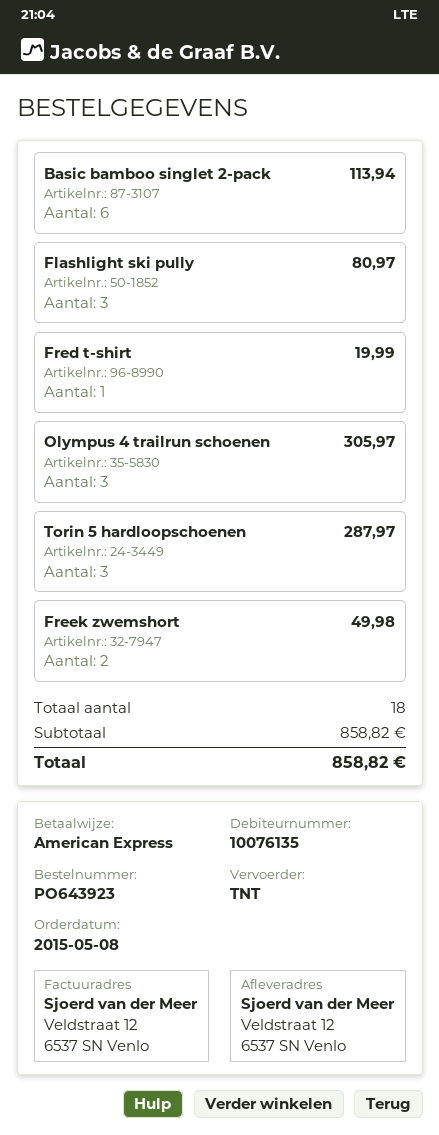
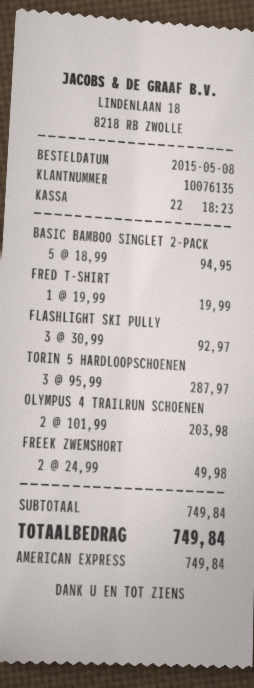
Basic bamboo singlet 2-pack: 6 for 113.94 -> 5 for 94.95
Flashlight ski pully: 3 for 80.97 -> 3 for 92.97
Olympus 4 trailrun schoenen: 3 for 305.97 -> 2 for 203.98
subtotal: 858.82 -> 749.84
total: 858.82 -> 749.84

